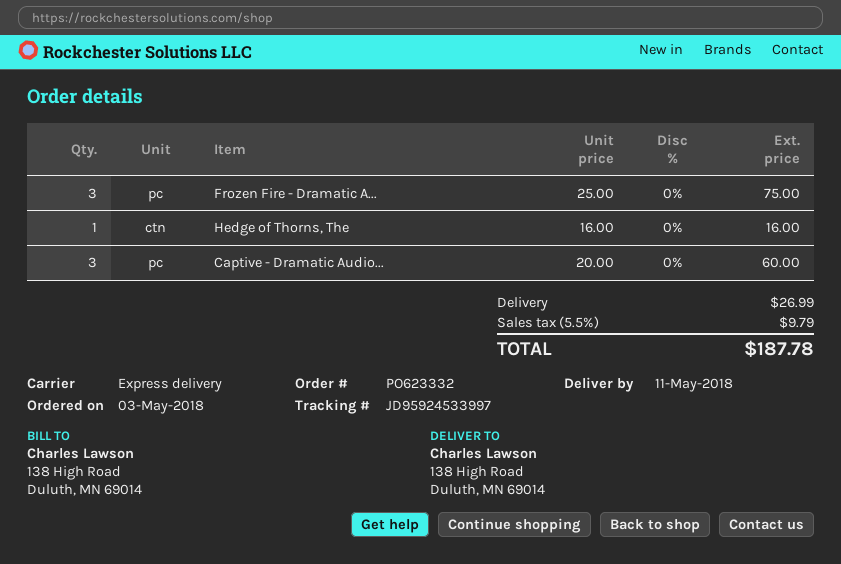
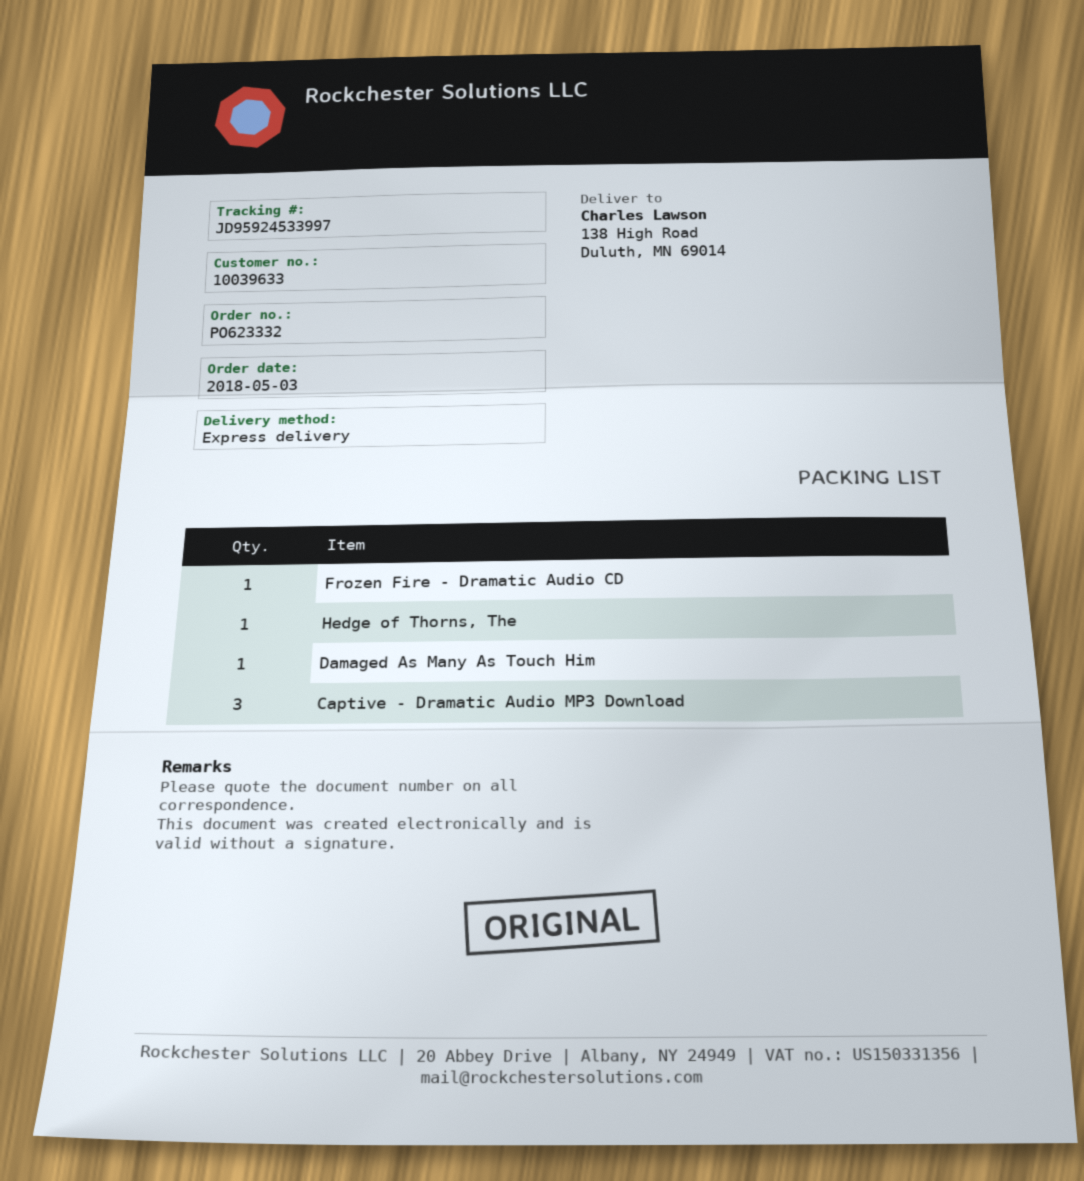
Frozen Fire - Dramatic A...: 3 -> 1
Damaged As Many As Touch Him: none -> 1

